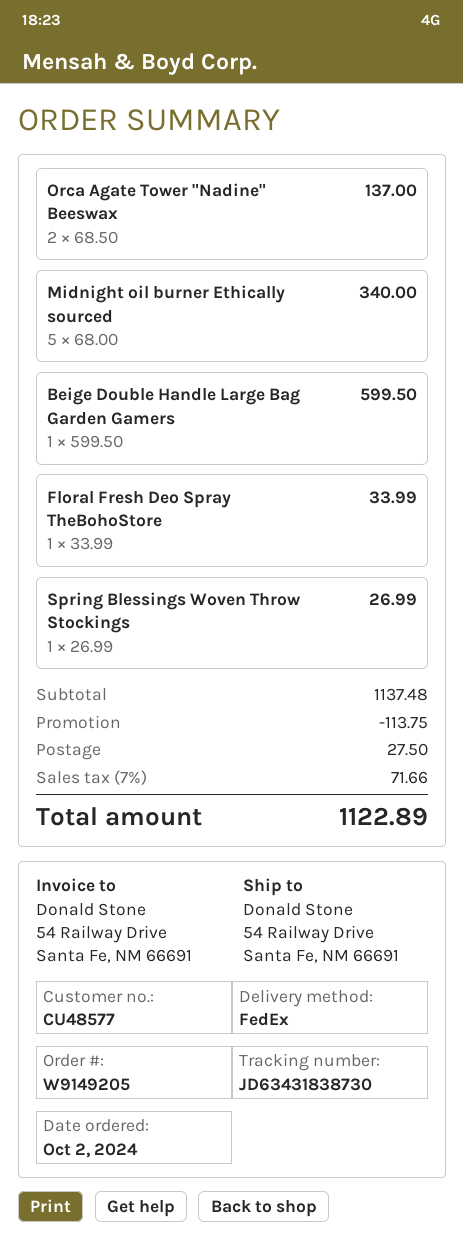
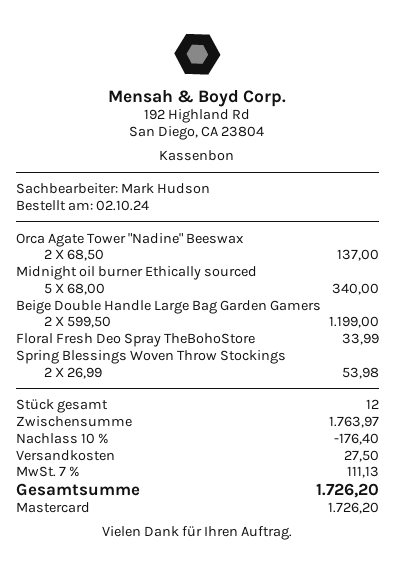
Beige Double Handle Large Bag Garden Gamers: 1 x 599.50 = 599.50 -> 2 x 599.50 = 1199.00
Spring Blessings Woven Throw Stockings: 1 x 26.99 = 26.99 -> 2 x 26.99 = 53.98
subtotal: 1137.48 -> 1763.97
discount: 113.75 -> 176.40
tax: 7% = 71.66 -> 7% = 111.13
total: 1122.89 -> 1726.20

